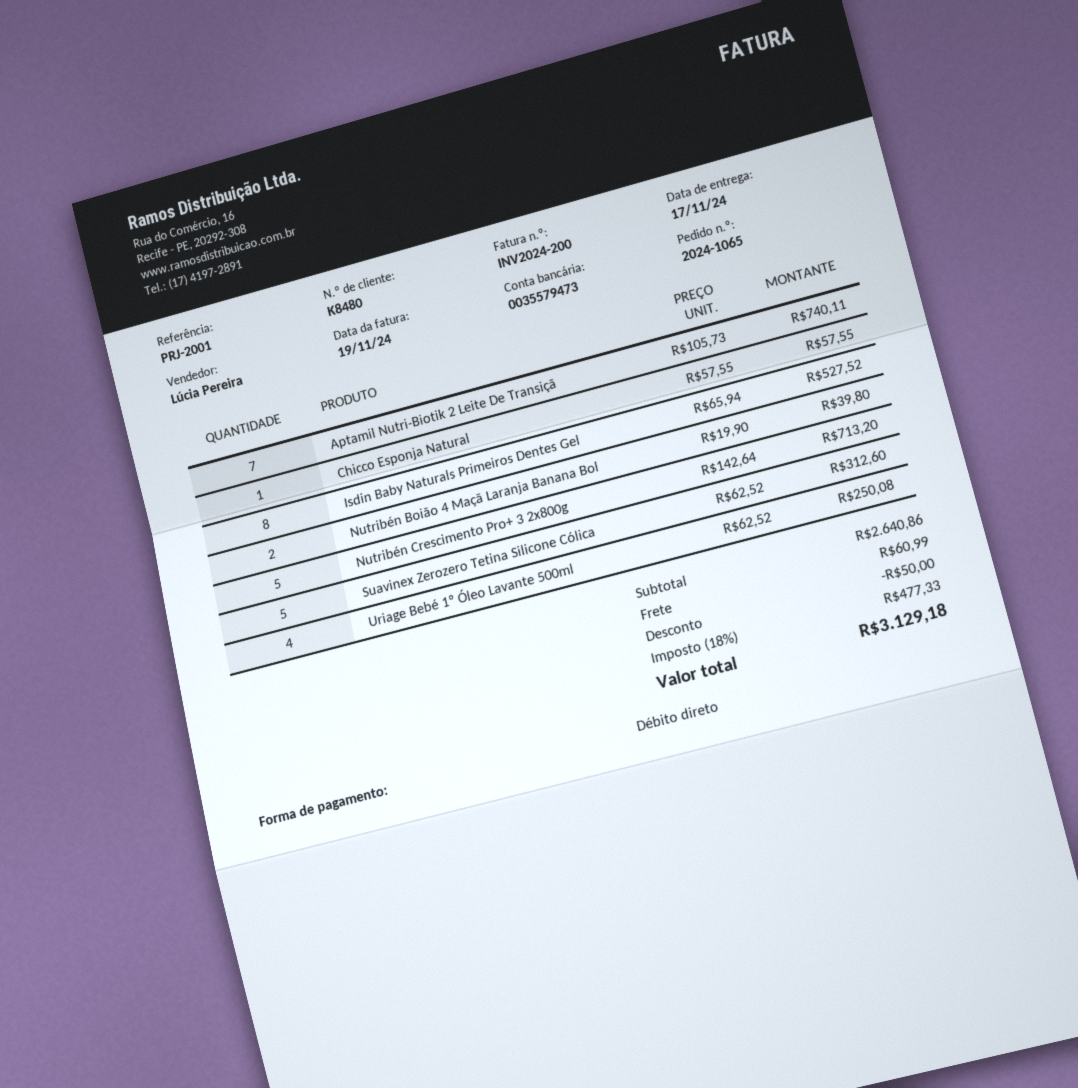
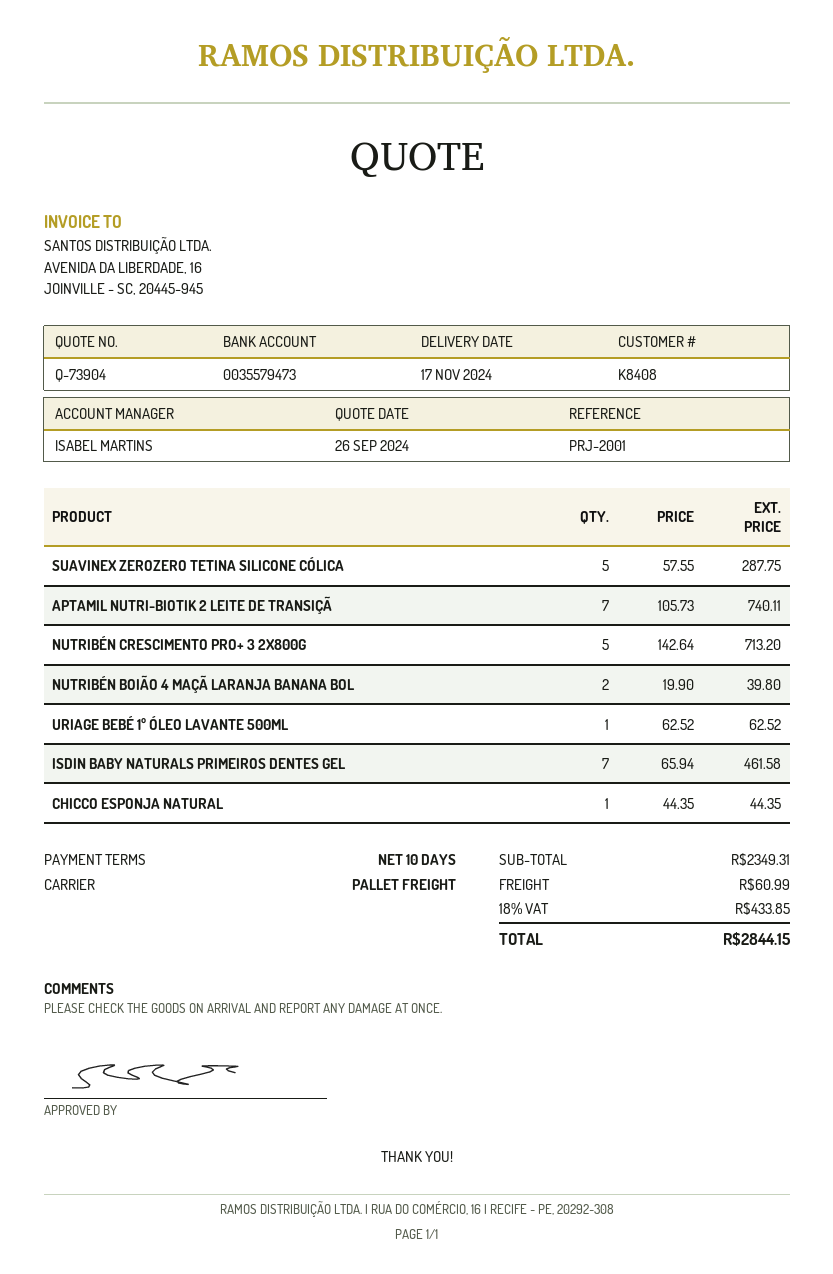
customer number: K8480 -> K8408
sales rep: Lúcia Pereira -> ISABEL MARTINS
Chicco Esponja Natural: 1 x 57.55 = 57.55 -> 1 x 44.35 = 44.35
Isdin Baby Naturals Primeiros Dentes Gel: 8 x 65.94 = 527.52 -> 7 x 65.94 = 461.58
Suavinex Zerozero Tetina Silicone Cólica: 5 x 62.52 = 312.60 -> 5 x 57.55 = 287.75
Uriage Bebé 1º Óleo Lavante 500ml: 4 x 62.52 = 250.08 -> 1 x 62.52 = 62.52
subtotal: 2640.86 -> 2349.31
discount: 50.00 -> none
tax: 18% = 477.33 -> 18% = 433.85
total: 3129.18 -> 2844.15

